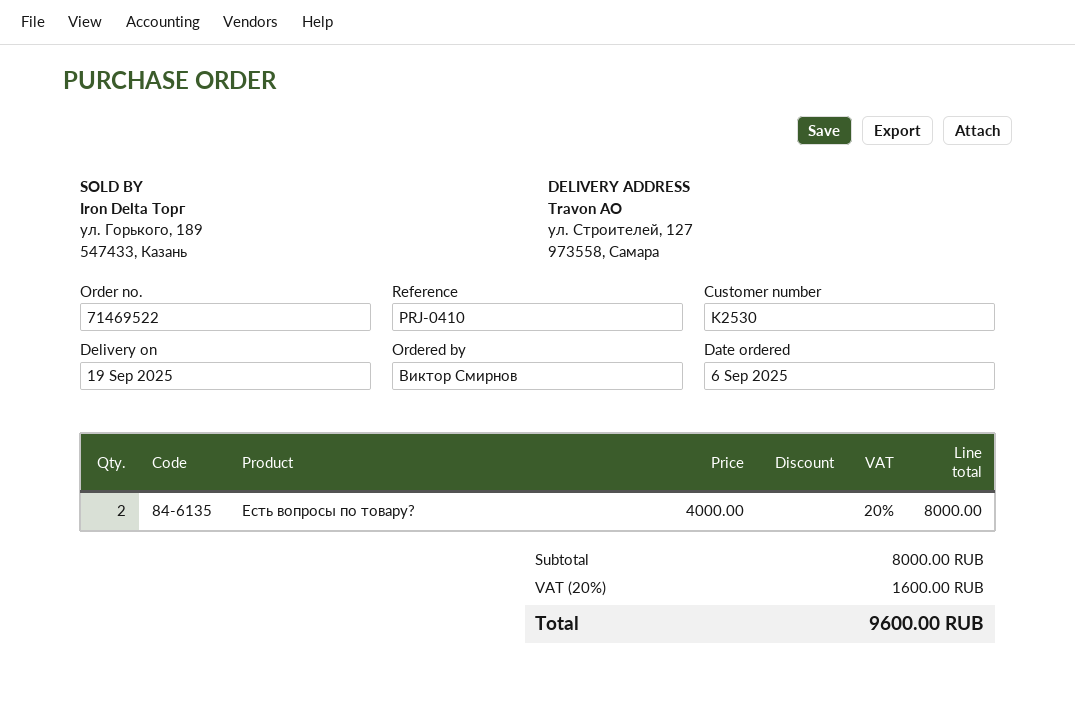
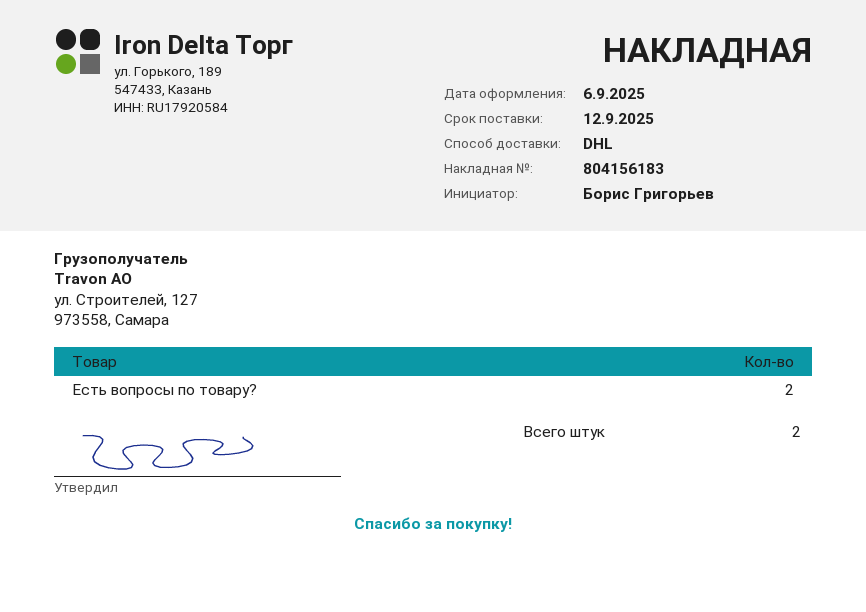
delivery date: 2025-09-19 -> 2025-09-12
ordered by: Виктор Смирнов -> Борис Григорьев

